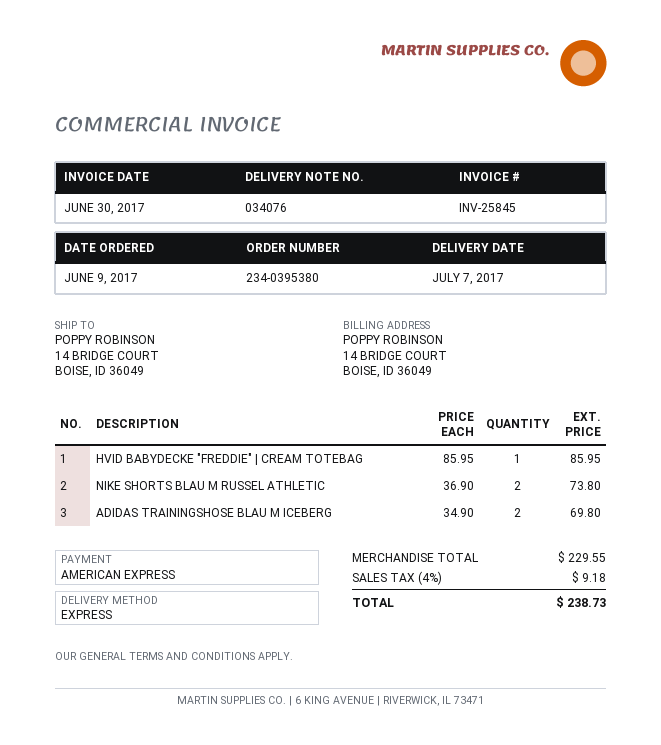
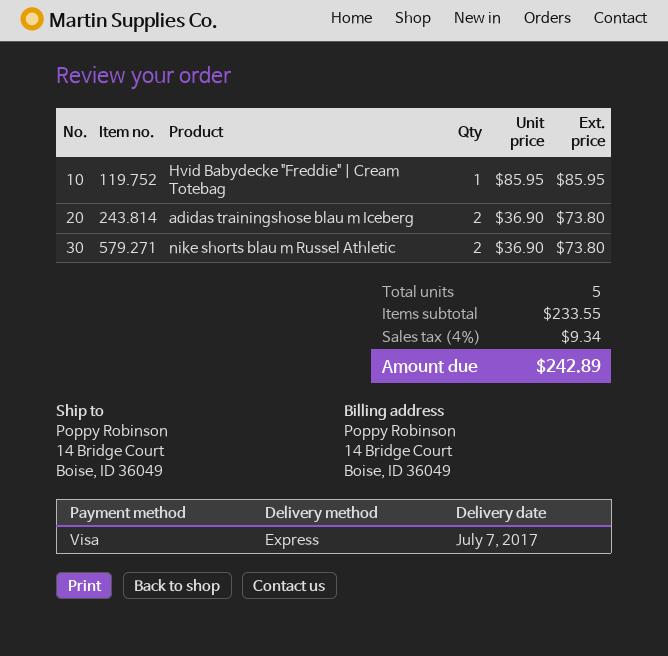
payment method: American Express -> Visa
ADIDAS TRAININGSHOSE BLAU M ICEBERG: 2 x 34.90 = 69.80 -> 2 x 36.90 = 73.80
subtotal: 229.55 -> 233.55
tax: 4% = 9.18 -> 4% = 9.34
total: 238.73 -> 242.89

